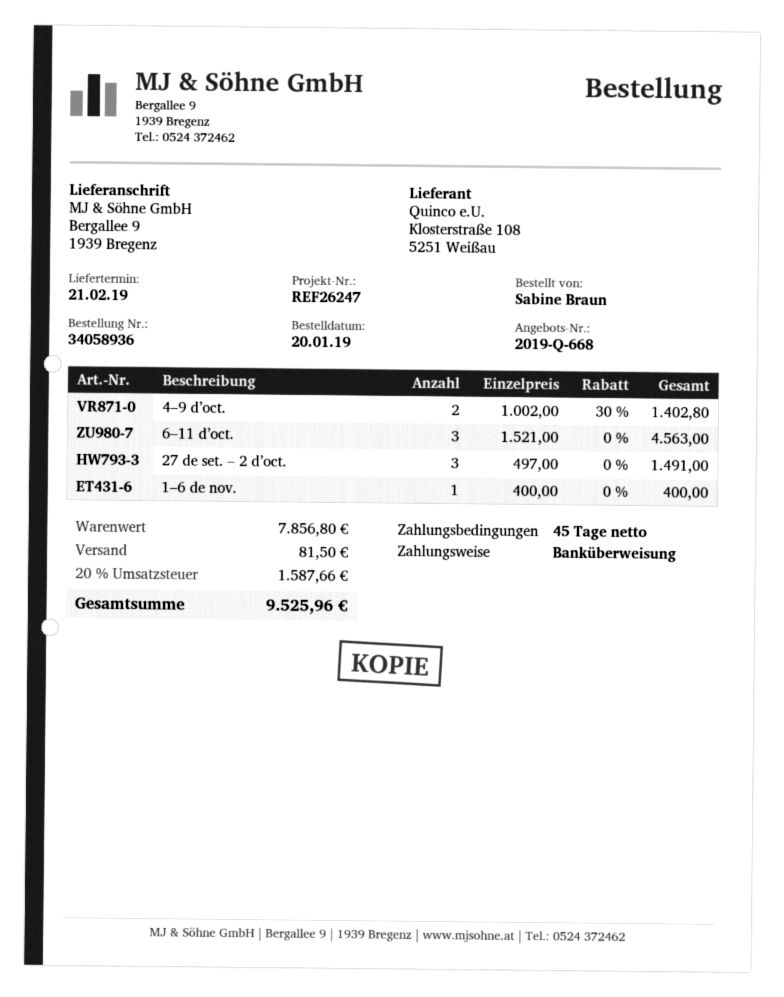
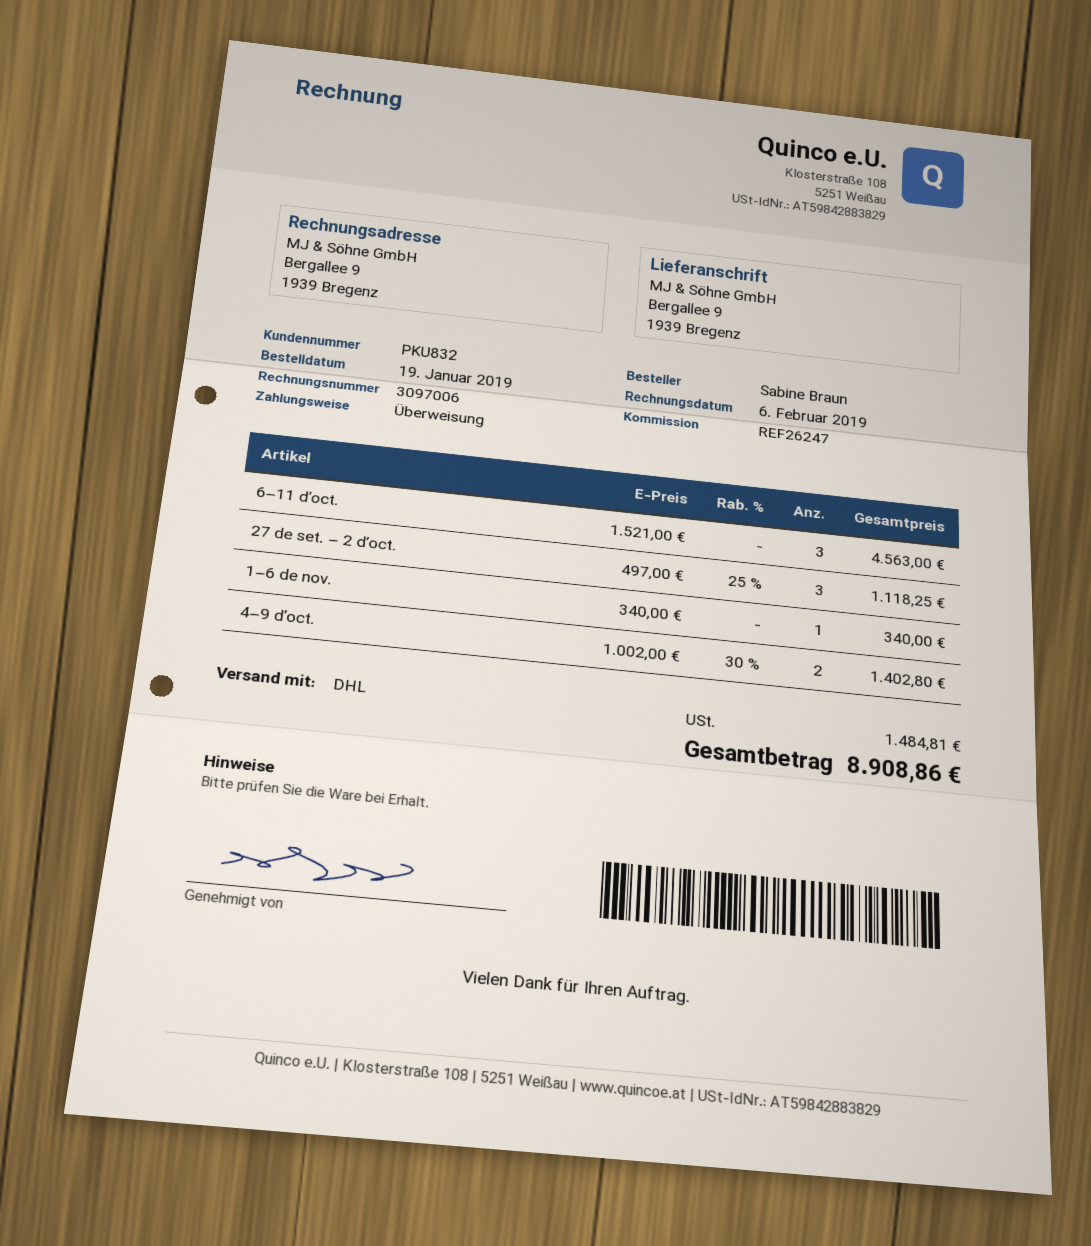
order date: 2019-01-20 -> 2019-01-19
27 de set. – 2 d’oct.: 3 x 497.00 = 1491.00 -> 3 x 497.00 - 25% = 1118.25
1–6 de nov.: 1 x 400.00 = 400.00 -> 1 x 340.00 = 340.00
shipping: 81.50 -> none
tax: 1587.66 -> 1484.81
total: 9525.96 -> 8908.86

